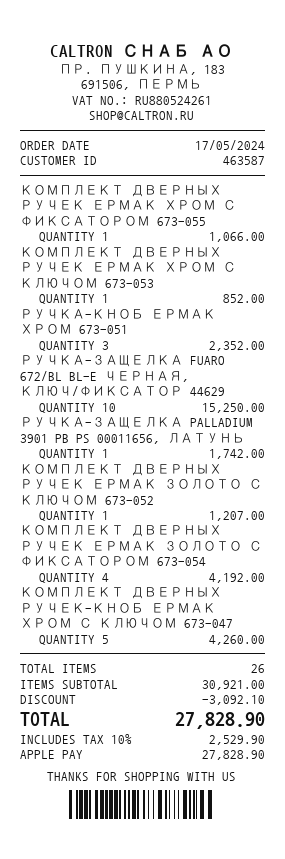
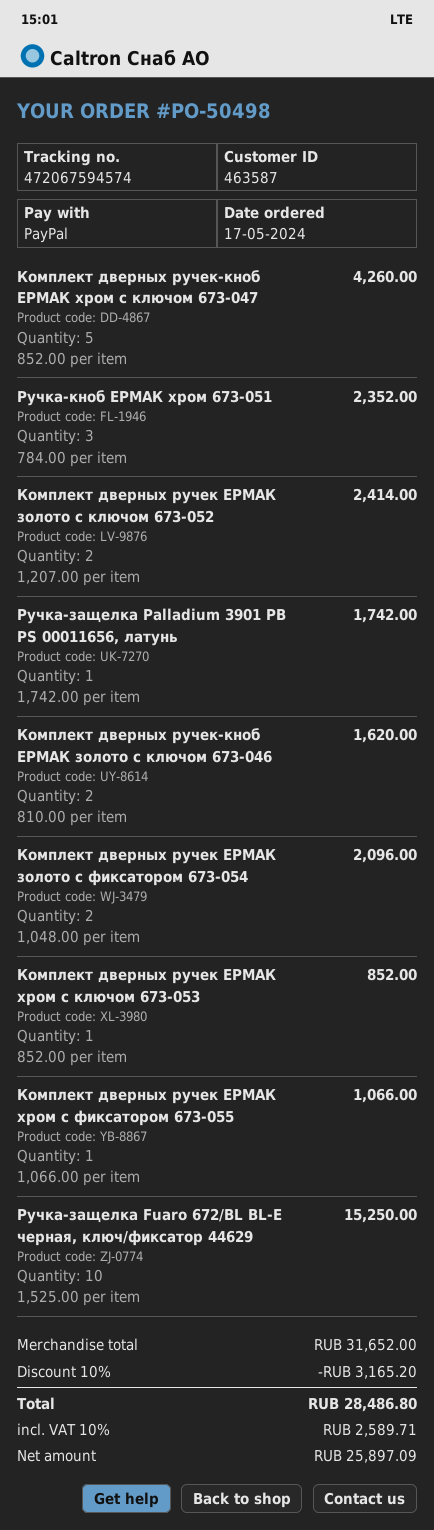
payment method: Apple Pay -> PayPal
КОМПЛЕКТ ДВЕРНЫХ РУЧЕК ЕРМАК ЗОЛОТО С КЛЮЧОМ 673-052: 1 for 1207.00 -> 2 for 2414.00
КОМПЛЕКТ ДВЕРНЫХ РУЧЕК ЕРМАК ЗОЛОТО С ФИКСАТОРОМ 673-054: 4 for 4192.00 -> 2 for 2096.00
Комплект дверных ручек-кноб ЕРМАК золото с ключом 673-046: none -> 2 for 1620.00
subtotal: 30921.00 -> 31652.00
discount: 3092.10 -> 3165.20
tax: 10% = 2529.90 -> 10% = 2589.71
total: 27828.90 -> 28486.80

